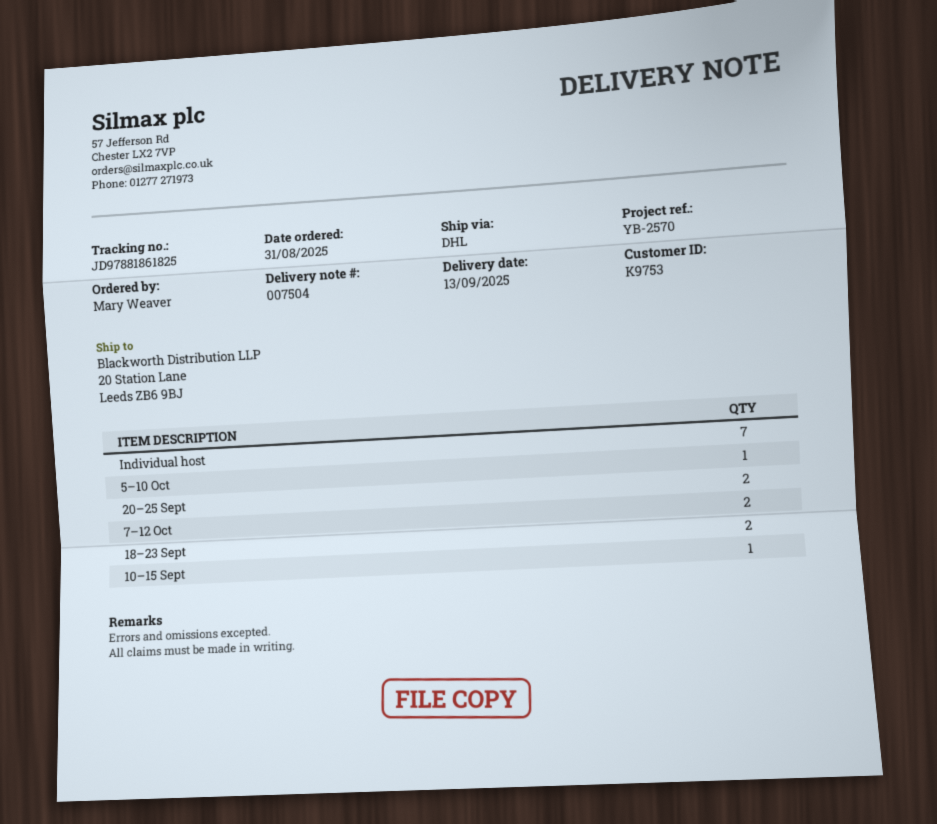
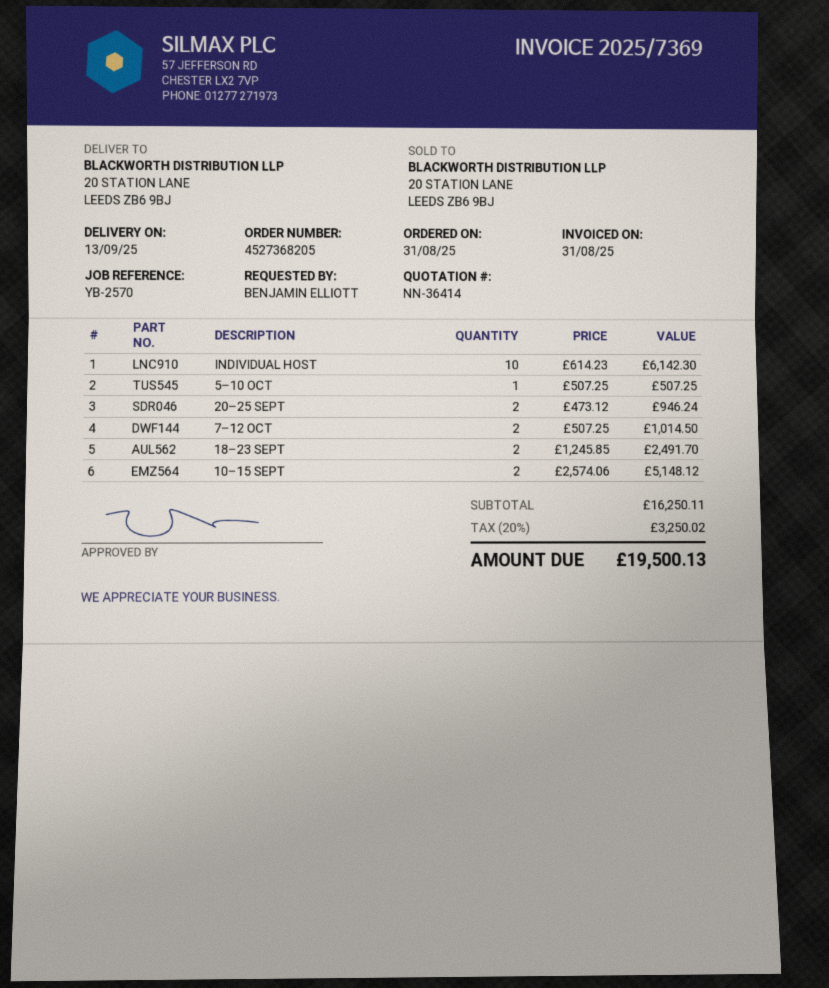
ordered by: Mary Weaver -> BENJAMIN ELLIOTT
Individual host: 7 -> 10
10–15 Sept: 1 -> 2

